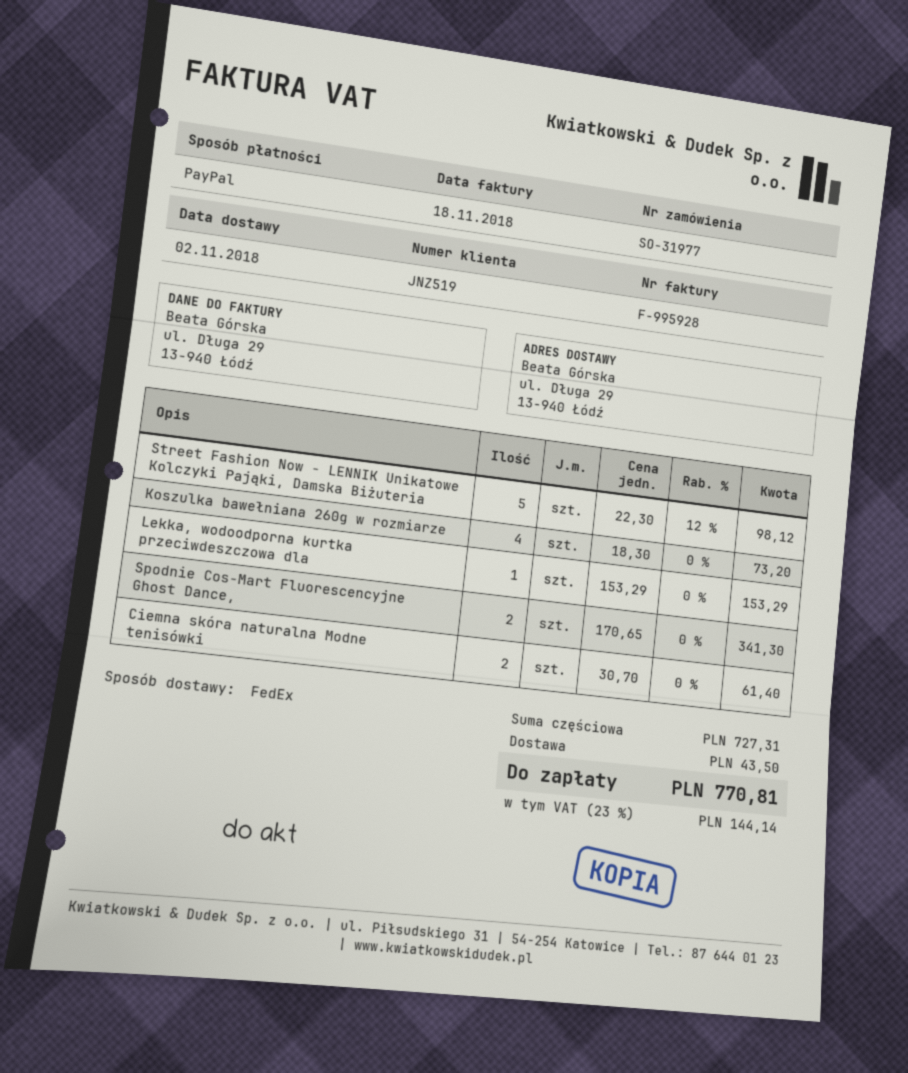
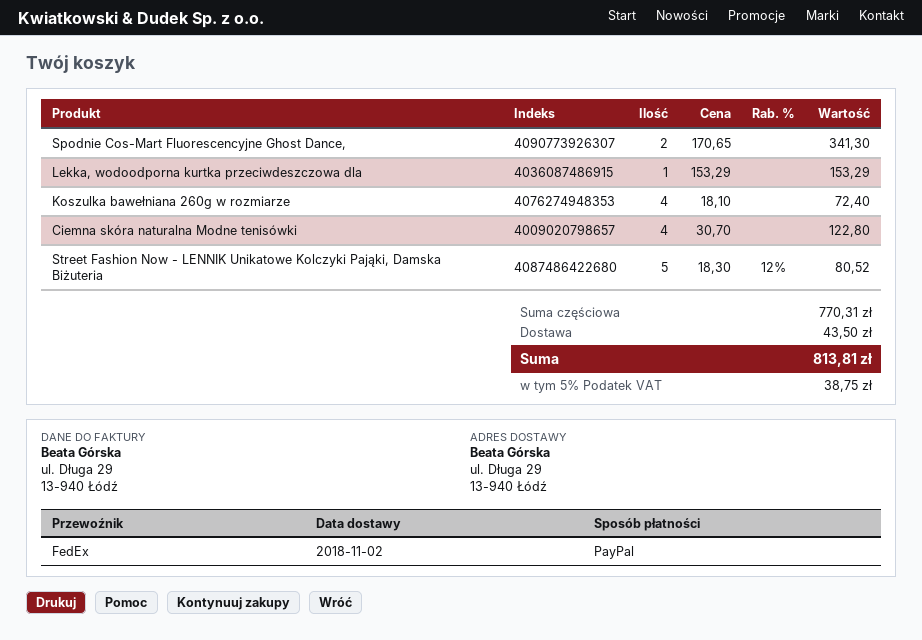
Street Fashion Now - LENNIK Unikatowe Kolczyki Pająki, Damska Biżuteria: 5 x 22.30 - 12% = 98.12 -> 5 x 18.30 - 12% = 80.52
Koszulka bawełniana 260g w rozmiarze: 4 x 18.30 = 73.20 -> 4 x 18.10 = 72.40
Ciemna skóra naturalna Modne tenisówki: 2 x 30.70 = 61.40 -> 4 x 30.70 = 122.80
subtotal: 727.31 -> 770.31
tax: 23% = 144.14 -> 5% = 38.75
total: 770.81 -> 813.81

